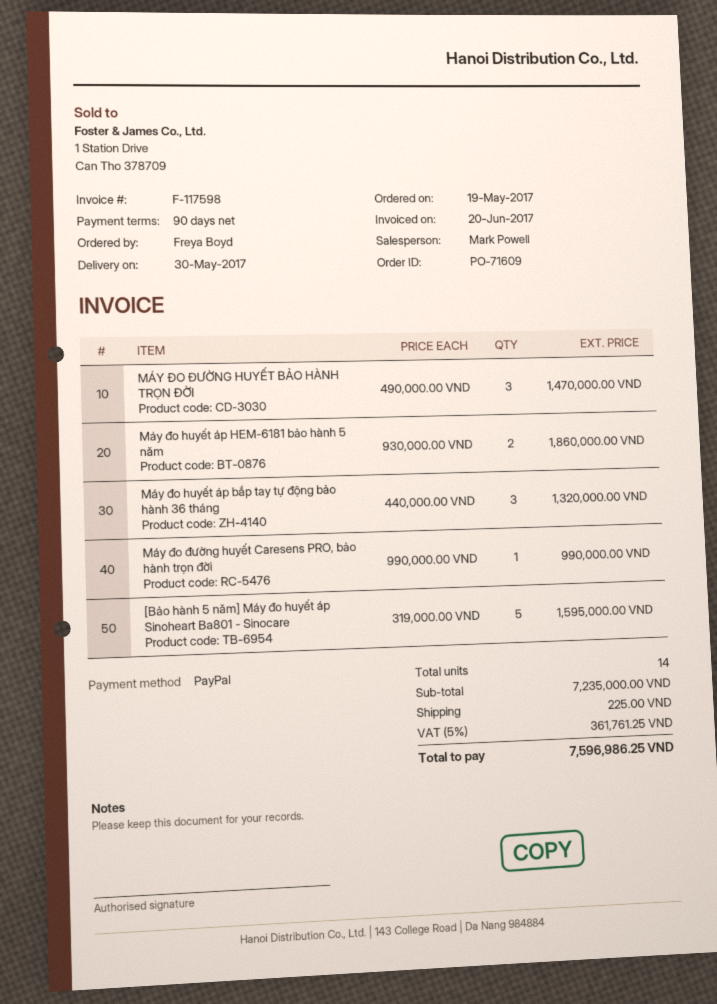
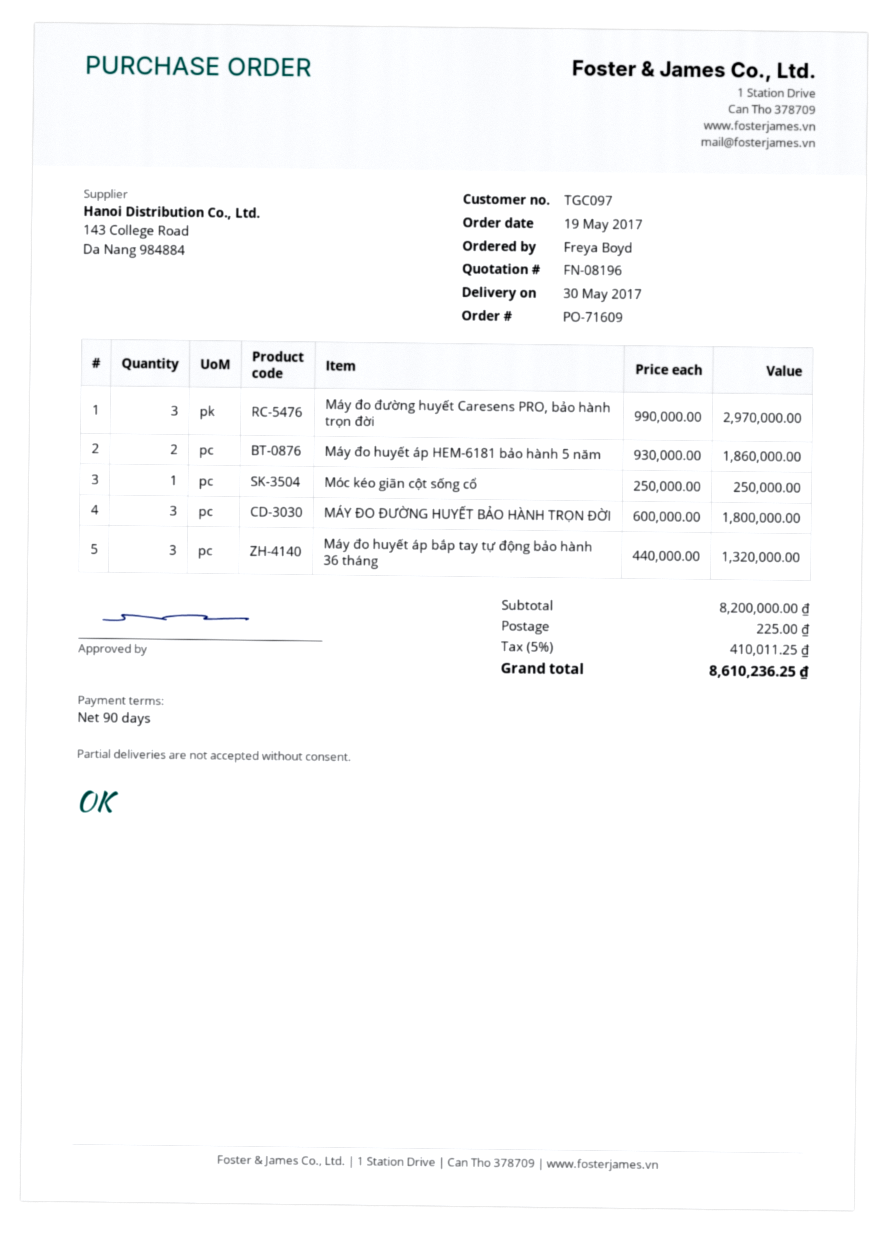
MÁY ĐO ĐƯỜNG HUYẾT BẢO HÀNH TRỌN ĐỜI: 3 x 490000.00 = 1470000.00 -> 3 x 600000.00 = 1800000.00
Máy đo đường huyết Caresens PRO, bảo hành trọn đời: 1 x 990000.00 = 990000.00 -> 3 x 990000.00 = 2970000.00
[Bảo hành 5 năm] Máy đo huyết áp Sinoheart Ba801 - Sinocare: 5 x 319000.00 = 1595000.00 -> none
Móc kéo giãn cột sống cổ: none -> 1 x 250000.00 = 250000.00
subtotal: 7235000.00 -> 8200000.00
tax: 5% = 361761.25 -> 5% = 410011.25
total: 7596986.25 -> 8610236.25

